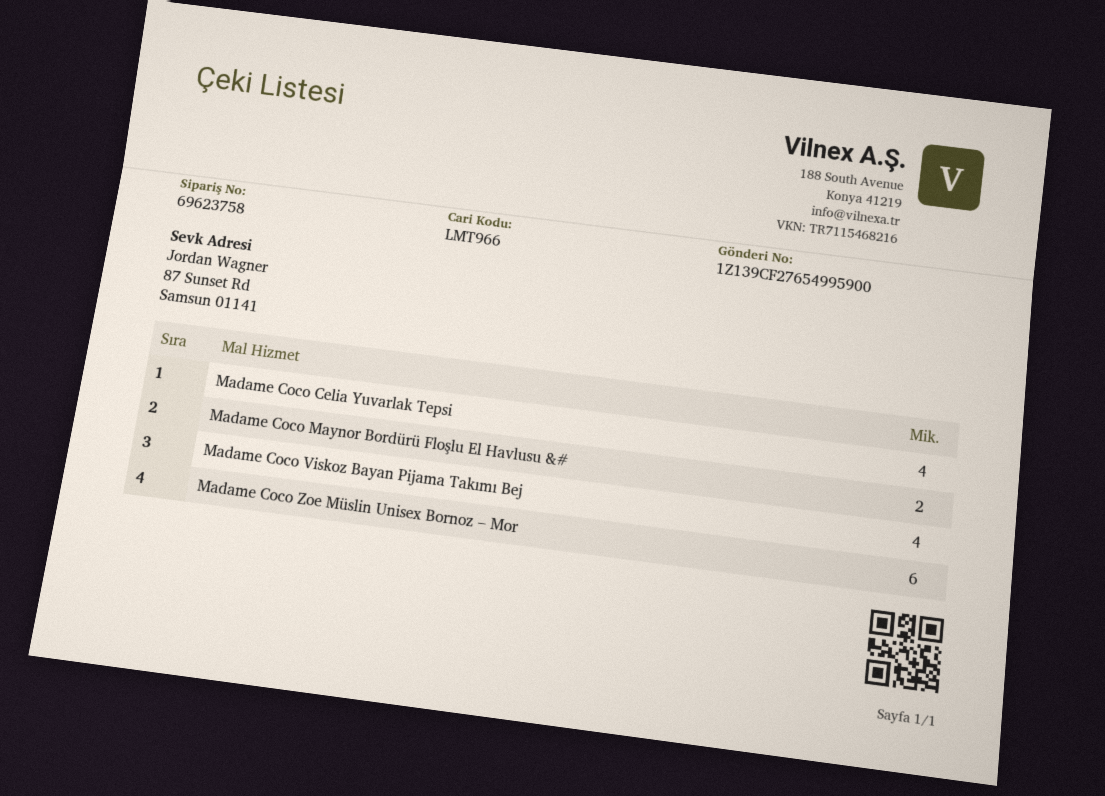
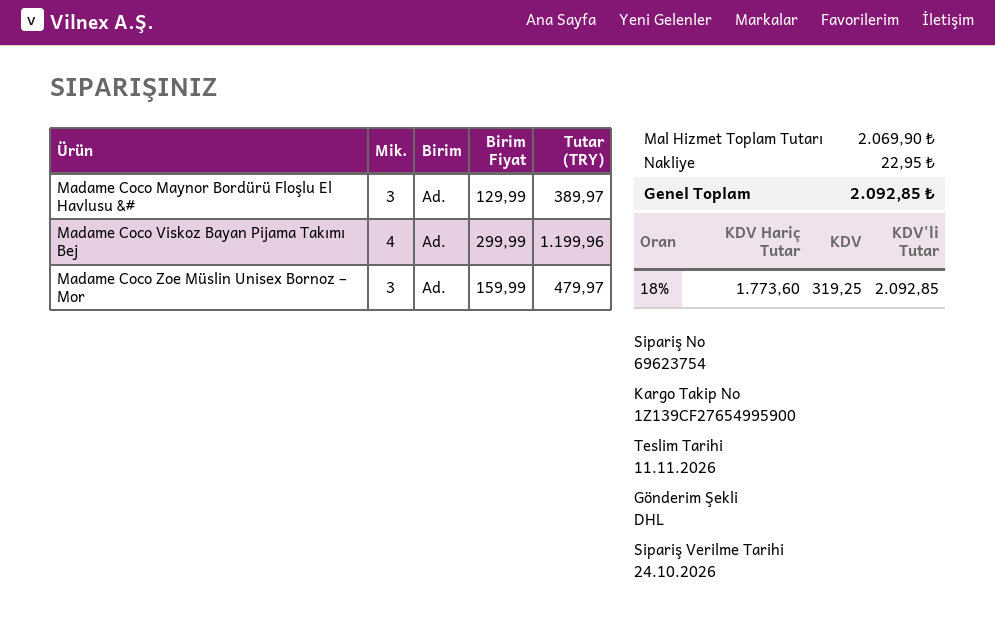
order number: 69623758 -> 69623754
Madame Coco Celia Yuvarlak Tepsi: 4 -> none
Madame Coco Maynor Bordürü Floşlu El Havlusu &#: 2 -> 3
Madame Coco Zoe Müslin Unisex Bornoz – Mor: 6 -> 3

